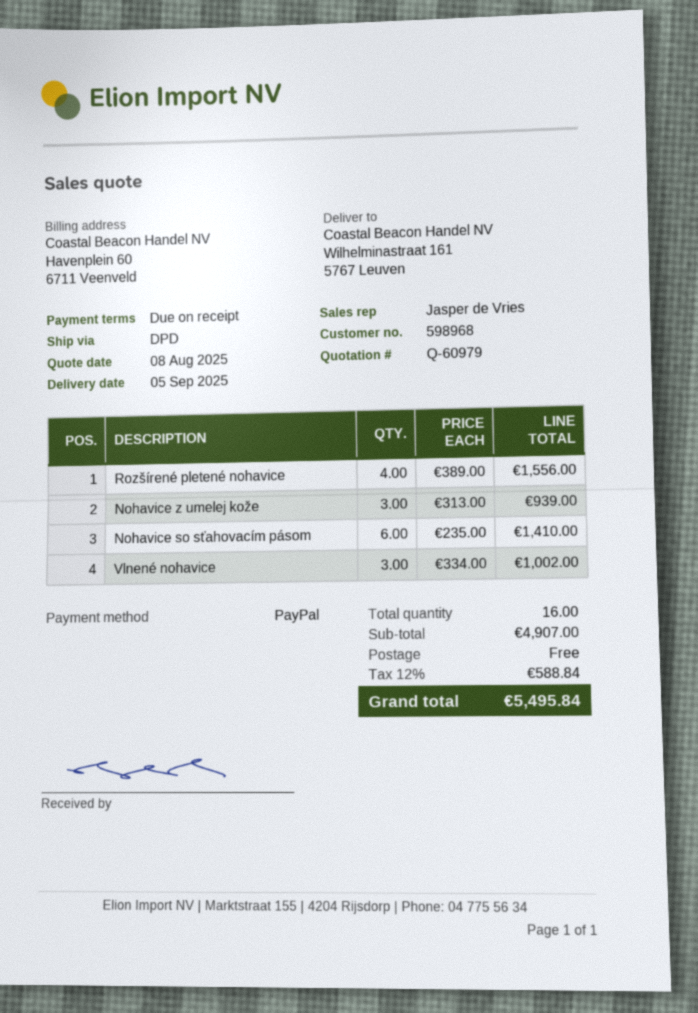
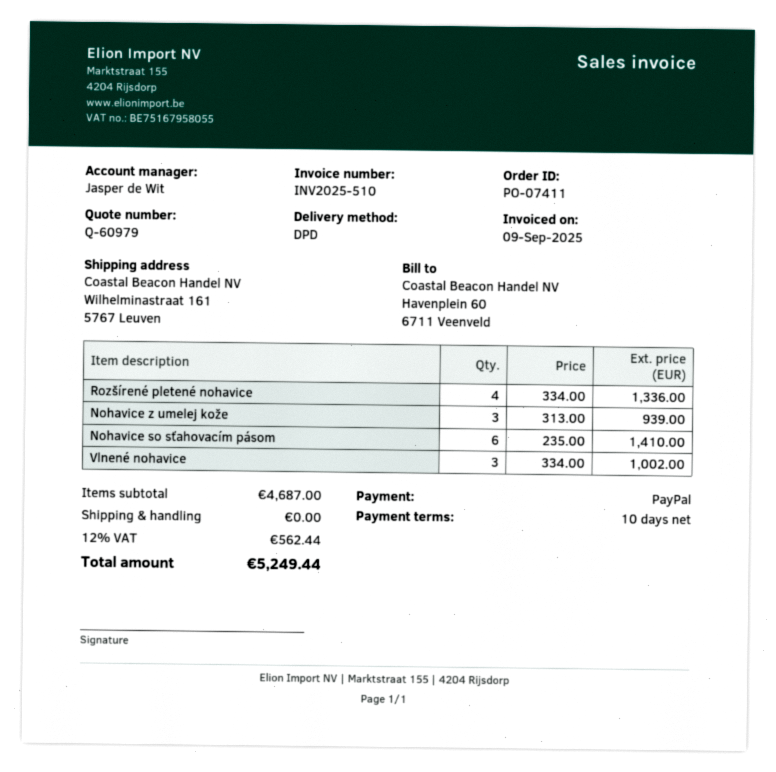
payment terms: on receipt -> 10 days
sales rep: Jasper de Vries -> Jasper de Wit
Rozšírené pletené nohavice: 4 x 389.00 = 1556.00 -> 4 x 334.00 = 1336.00
subtotal: 4907.00 -> 4687.00
tax: 12% = 588.84 -> 12% = 562.44
total: 5495.84 -> 5249.44

